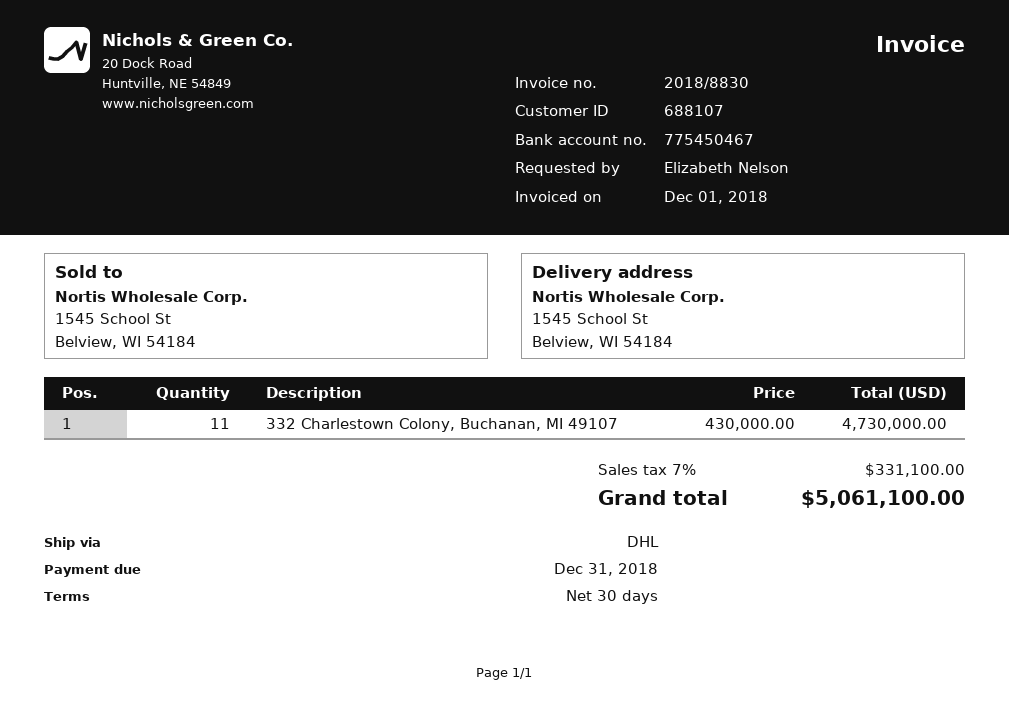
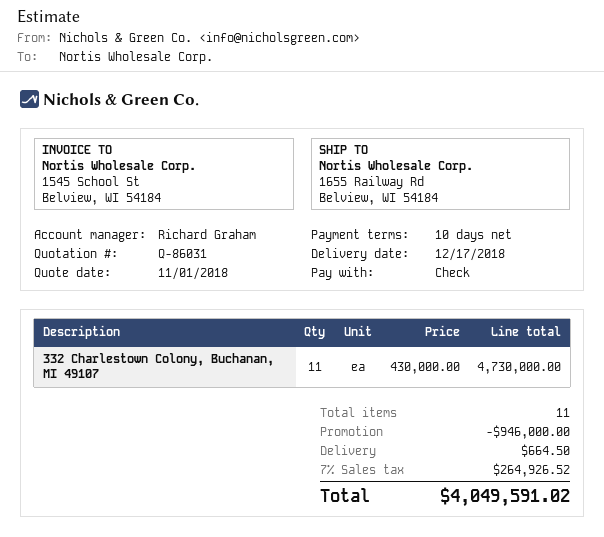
payment terms: 30 days -> 10 days
ship to: 1545 School St, Belview, WI 54184 -> 1655 Railway Rd, Belview, WI 54184
discount: none -> 946000.00
shipping: none -> 664.50
tax: 7% = 331100.00 -> 7% = 264926.52
total: 5061100.00 -> 4049591.02

